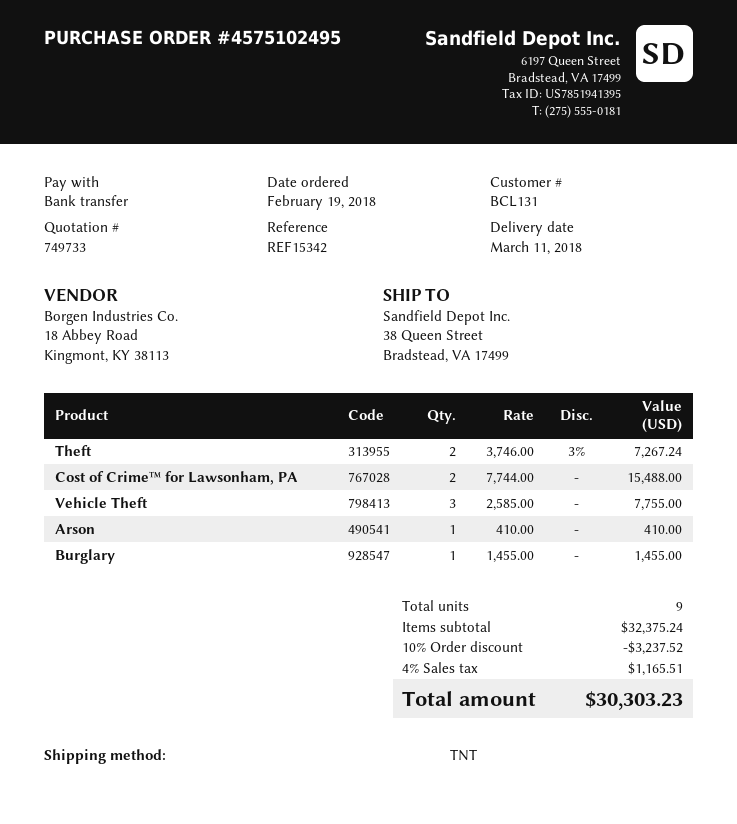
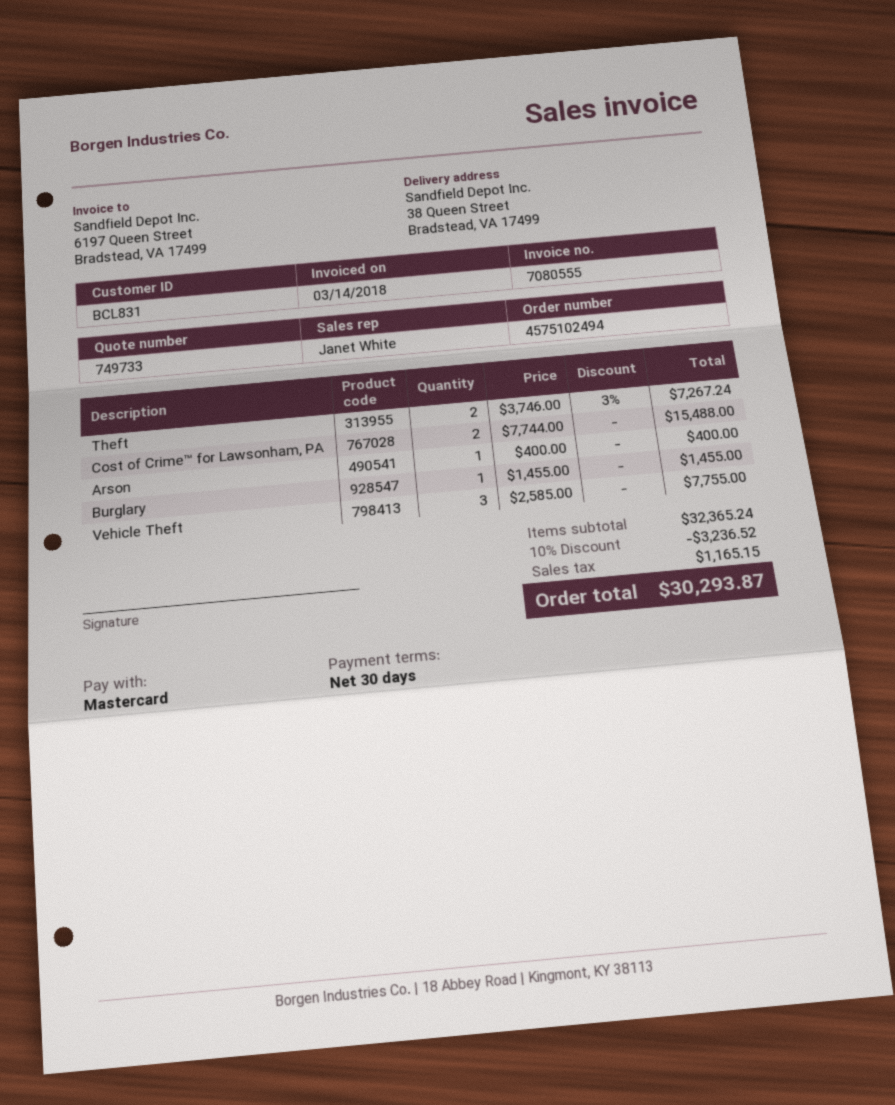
order number: 4575102495 -> 4575102494
customer number: BCL131 -> BCL831
payment method: bank transfer -> Mastercard
Arson: 1 x 410.00 = 410.00 -> 1 x 400.00 = 400.00
subtotal: 32375.24 -> 32365.24
discount: 10% = 3237.52 -> 10% = 3236.52
tax: 1165.51 -> 1165.15
total: 30303.23 -> 30293.87

